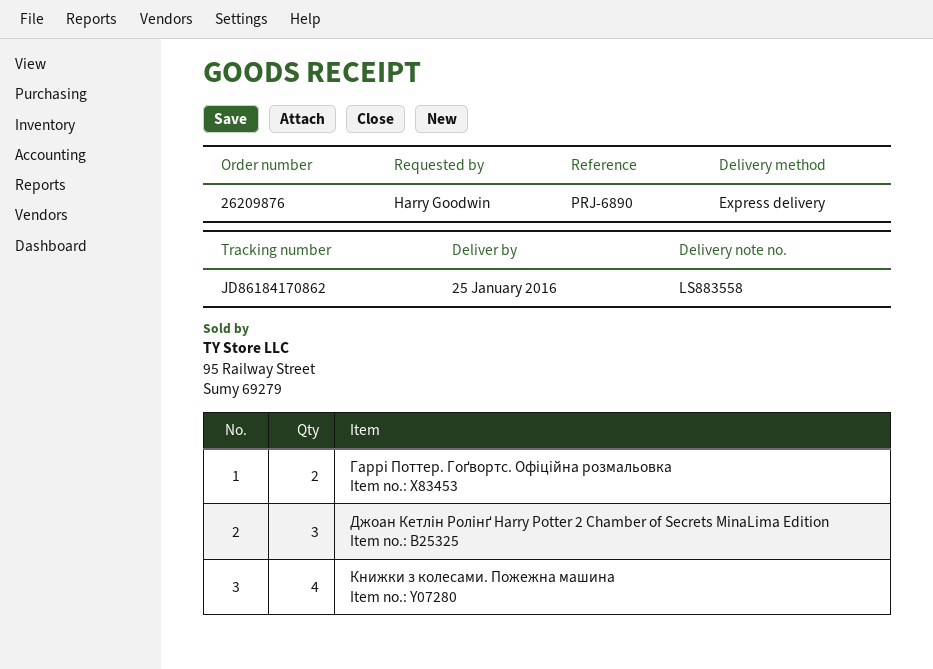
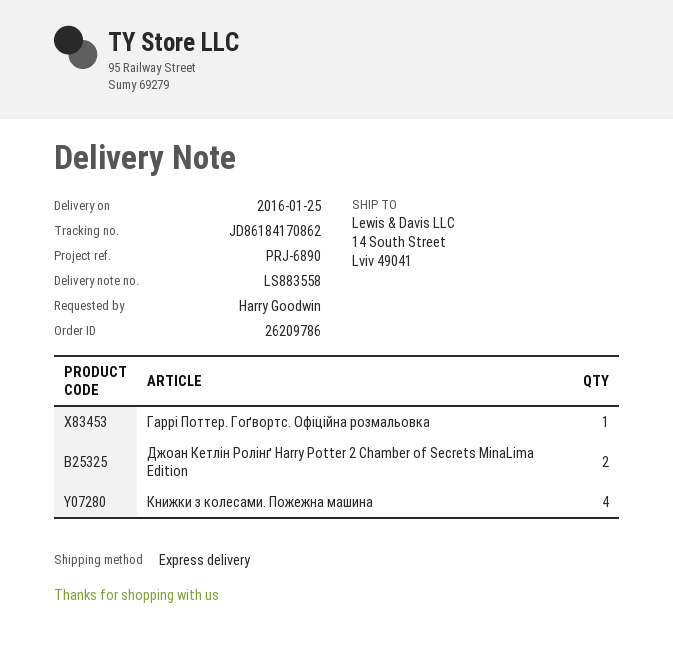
order number: 26209876 -> 26209786
Гаррі Поттер. Гоґвортс. Офіційна розмальовка: 2 -> 1
Джоан Кетлін Ролінґ Harry Potter 2 Chamber of Secrets MinaLima Edition: 3 -> 2

